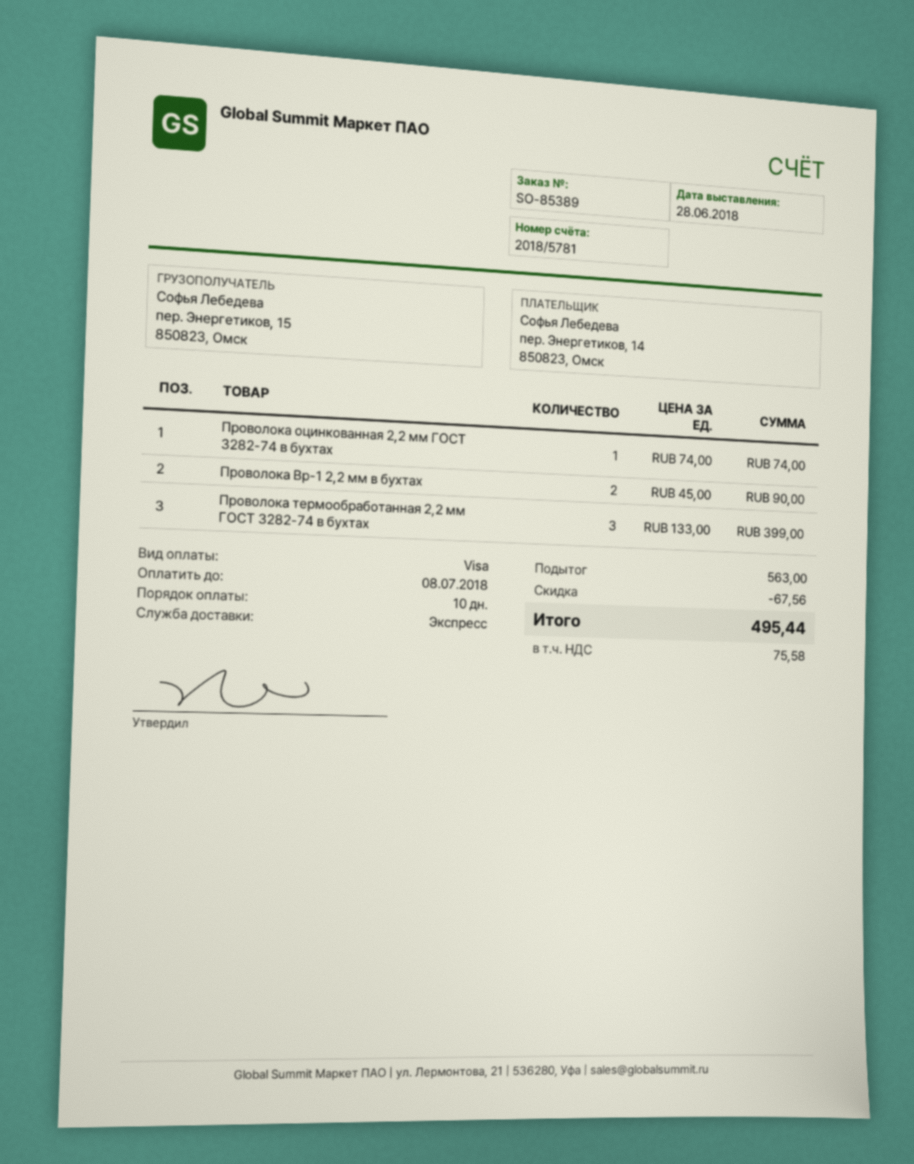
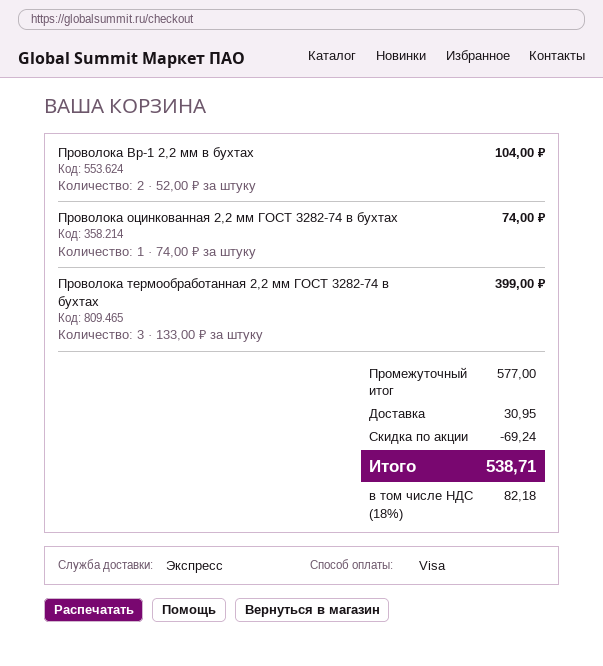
Проволока Вр-1 2,2 мм в бухтах: 2 x 45.00 = 90.00 -> 2 x 52.00 = 104.00
subtotal: 563.00 -> 577.00
discount: 67.56 -> 69.24
shipping: none -> 30.95
tax: 75.58 -> 82.18
total: 495.44 -> 538.71

